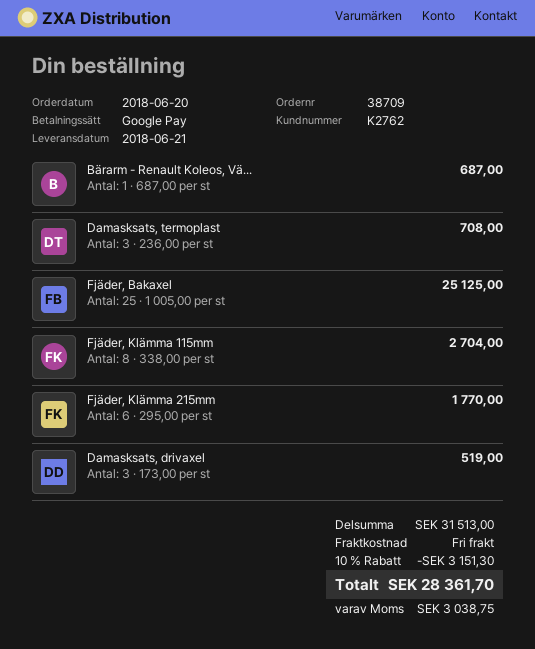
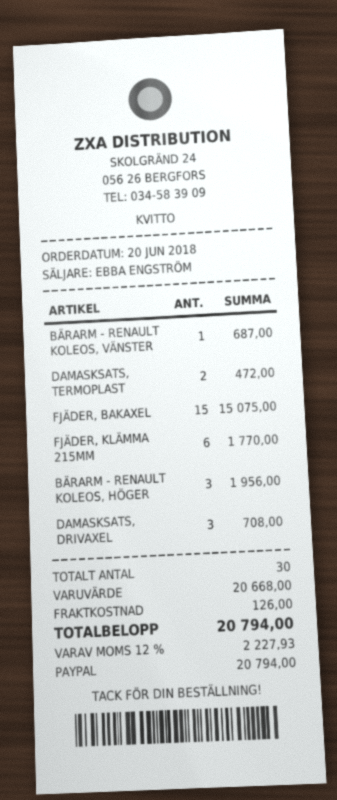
payment method: Google Pay -> PayPal
Damasksats, termoplast: 3 for 708.00 -> 2 for 472.00
Fjäder, Bakaxel: 25 for 25125.00 -> 15 for 15075.00
Fjäder, Klämma 115mm: 8 for 2704.00 -> none
Damasksats, drivaxel: 3 for 519.00 -> 3 for 708.00
BÄRARM - RENAULT KOLEOS, HÖGER: none -> 3 for 1956.00
subtotal: 31513.00 -> 20668.00
discount: 10% = 3151.30 -> none
shipping: 0.00 -> 126.00
tax: 3038.75 -> 2227.93
total: 28361.70 -> 20794.00

